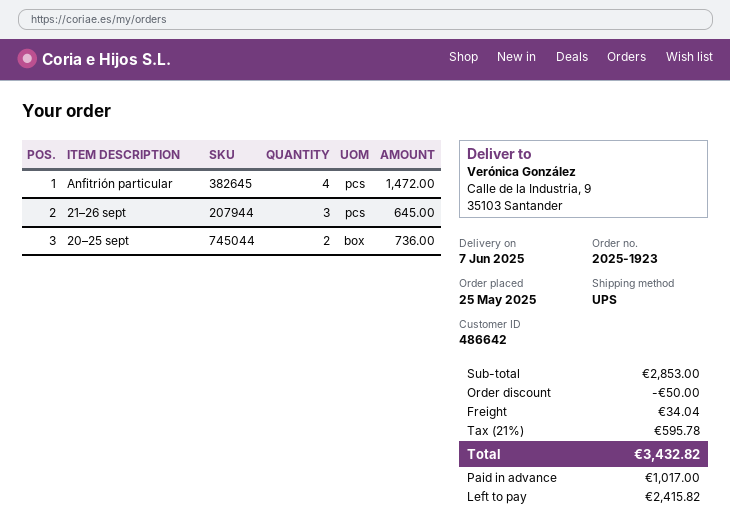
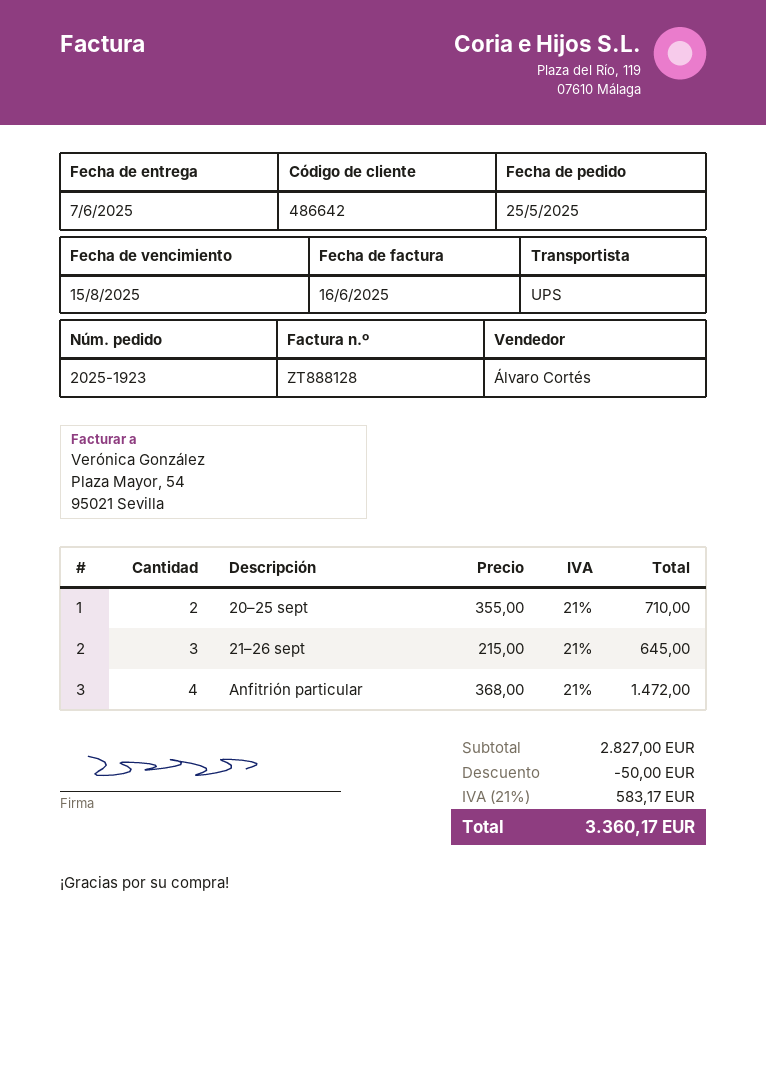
20–25 sept: 2 for 736.00 -> 2 for 710.00
subtotal: 2853.00 -> 2827.00
shipping: 34.04 -> none
tax: 21% = 595.78 -> 21% = 583.17
total: 3432.82 -> 3360.17

